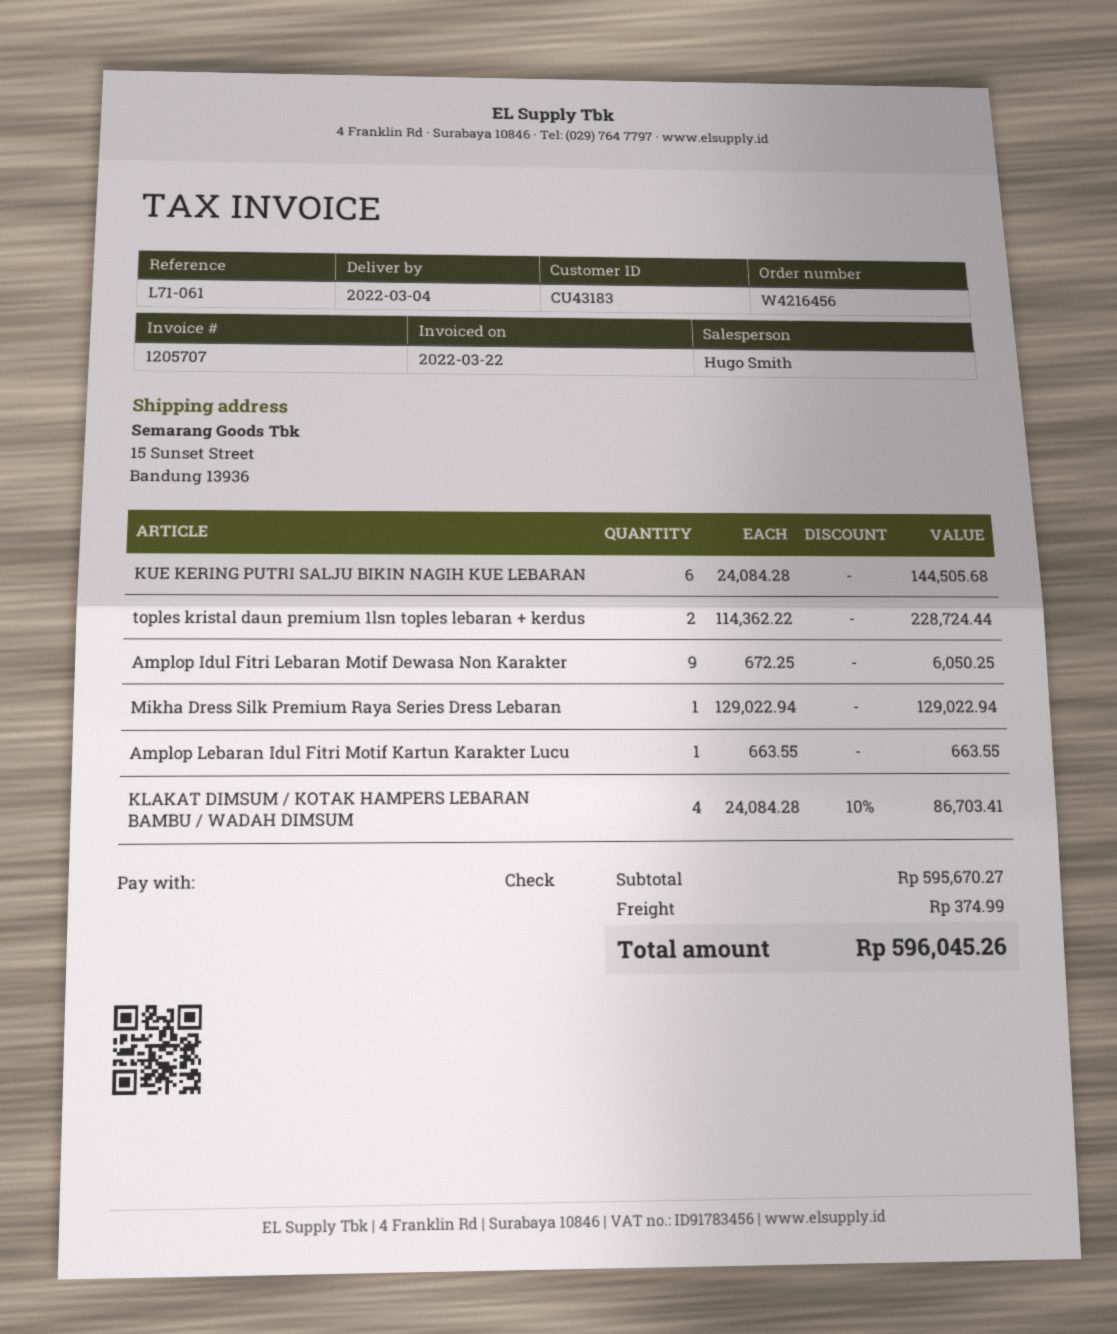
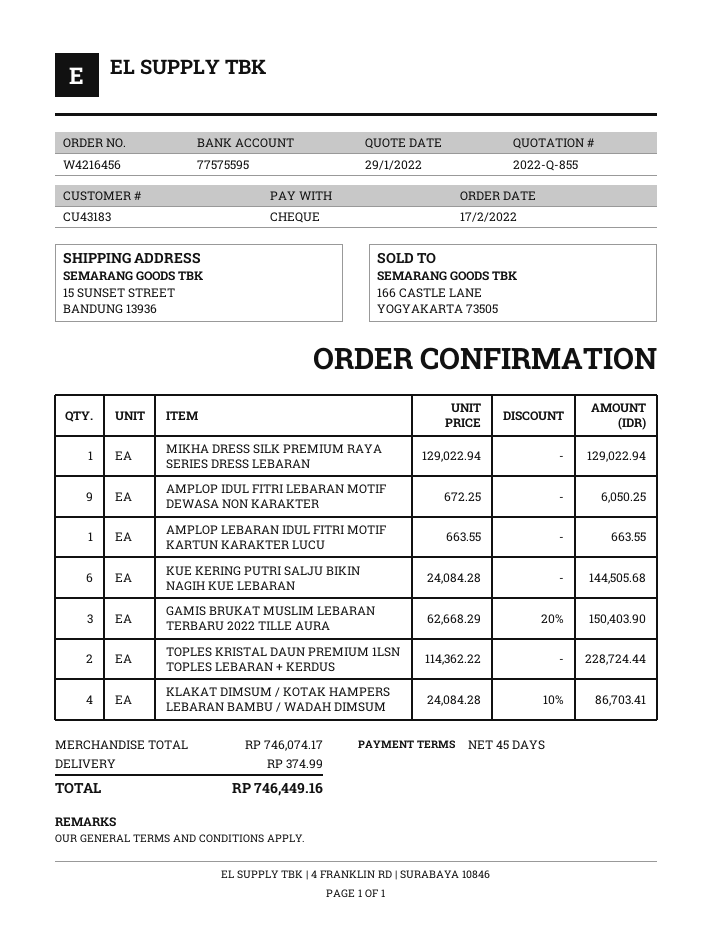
GAMIS BRUKAT MUSLIM LEBARAN TERBARU 2022 TILLE AURA: none -> 3 x 62668.29 - 20% = 150403.90
subtotal: 595670.27 -> 746074.17
total: 596045.26 -> 746449.16

